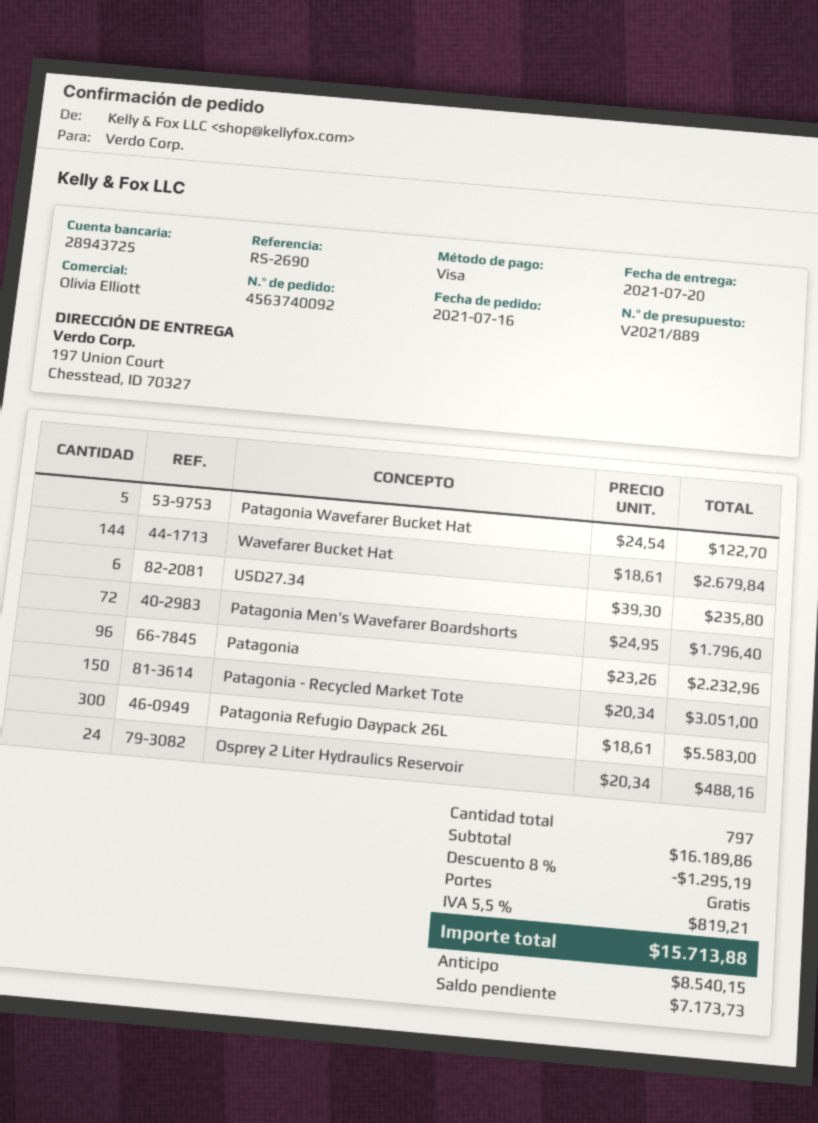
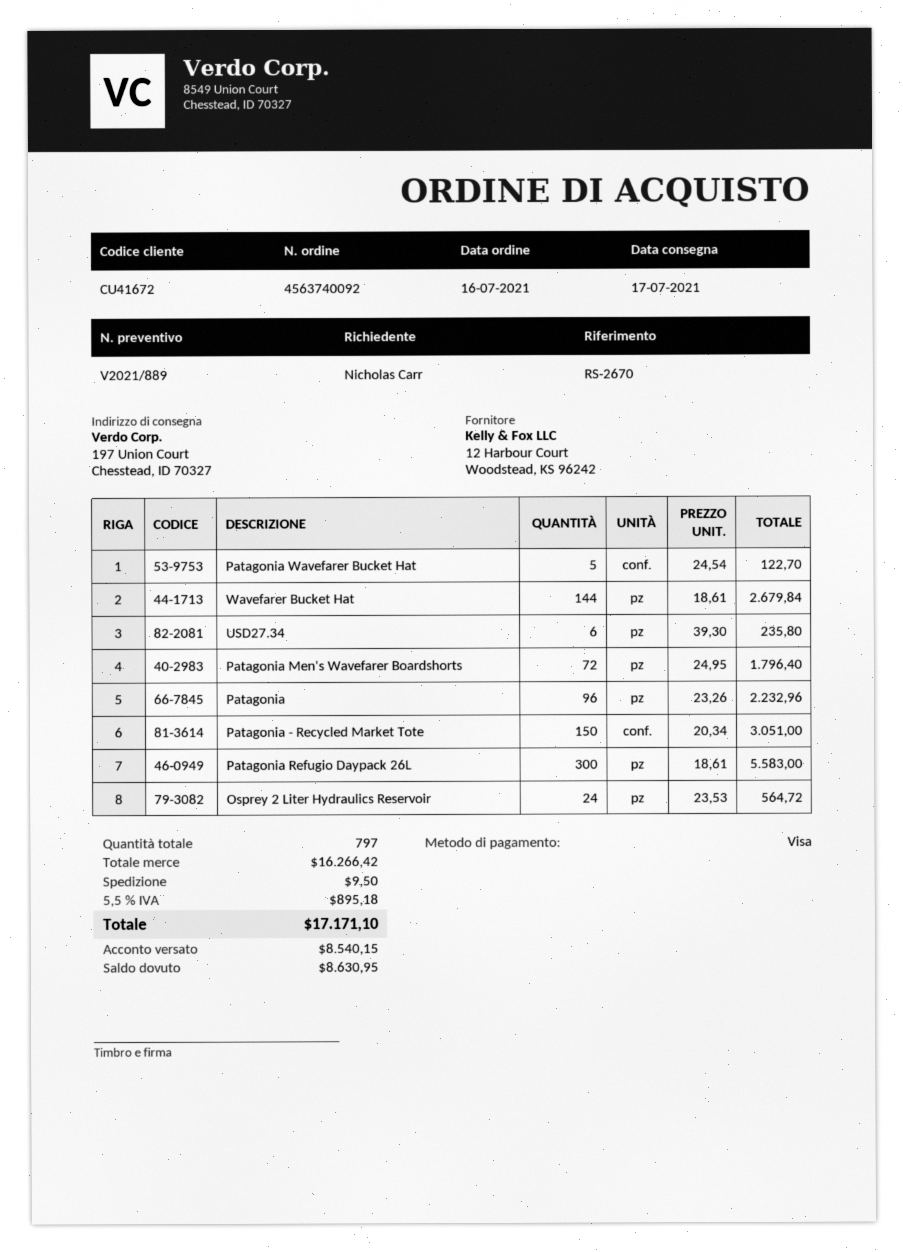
delivery date: 2021-07-20 -> 2021-07-17
reference: RS-2690 -> RS-2670
Osprey 2 Liter Hydraulics Reservoir: 24 x 20.34 = 488.16 -> 24 x 23.53 = 564.72
subtotal: 16189.86 -> 16266.42
discount: 8% = 1295.19 -> none
shipping: 0.00 -> 9.50
tax: 5.5% = 819.21 -> 5.5% = 895.18
total: 15713.88 -> 17171.10
balance: 7173.73 -> 8630.95

